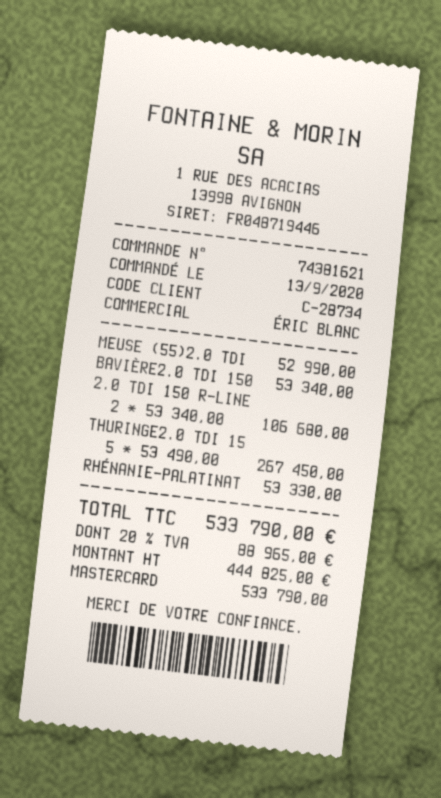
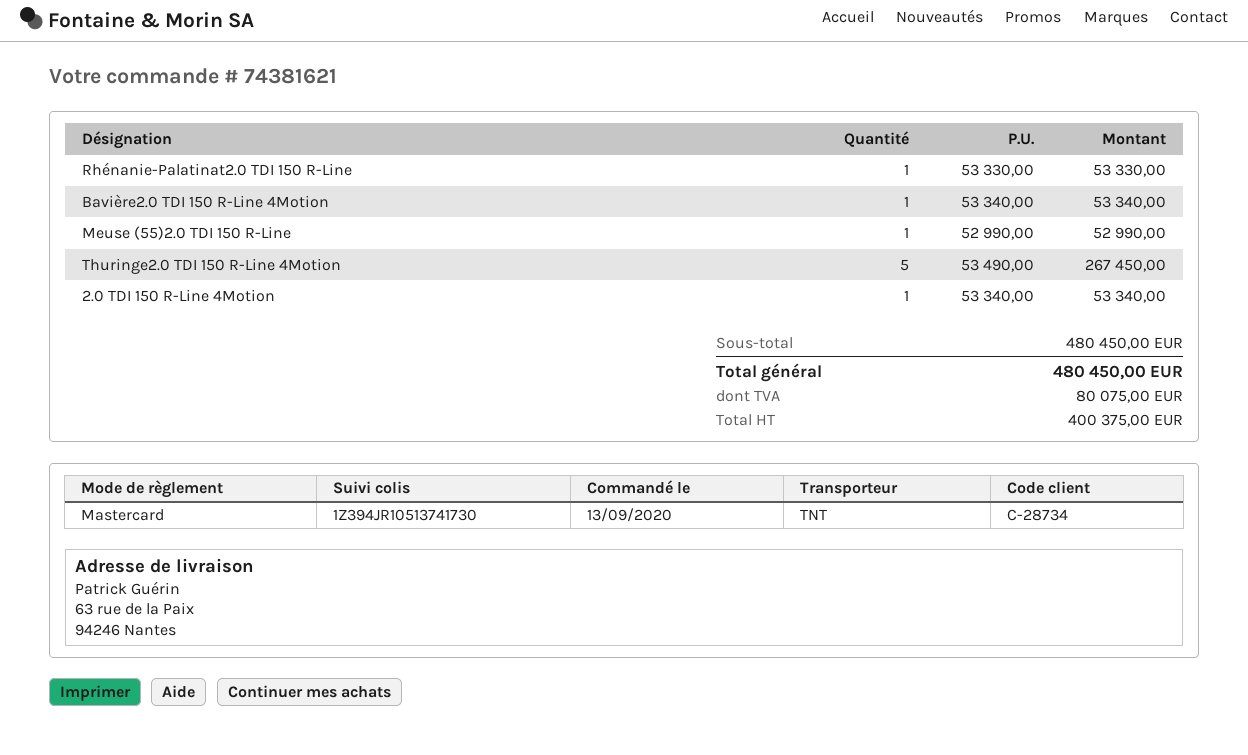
2.0 TDI 150 R-LINE: 2 x 53340.00 = 106680.00 -> 1 x 53340.00 = 53340.00
net: 444825.00 -> 400375.00
tax: 88965.00 -> 80075.00
total: 533790.00 -> 480450.00

